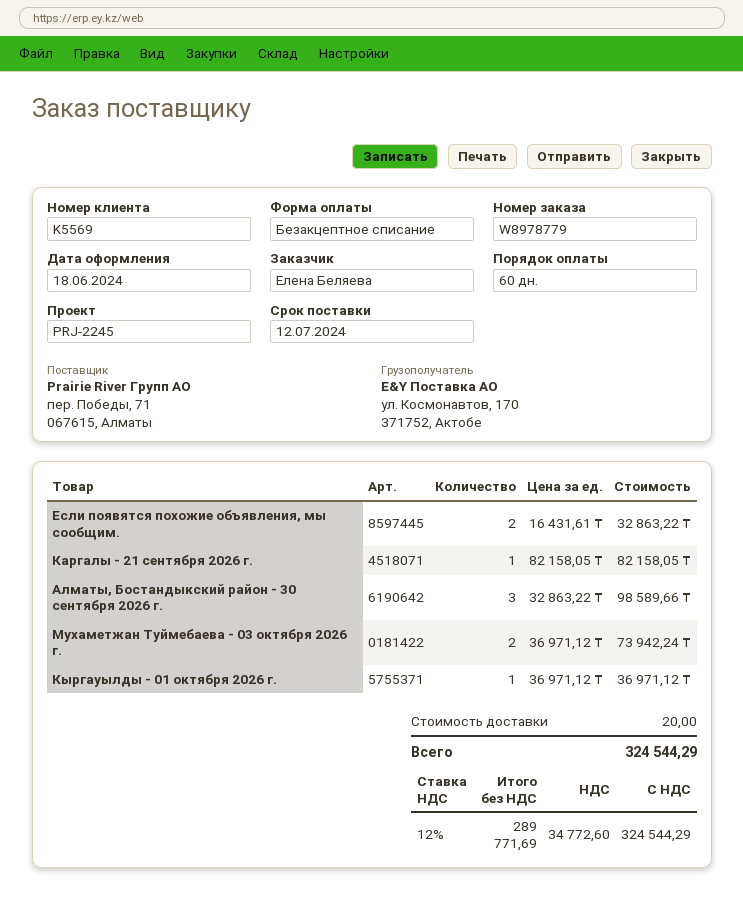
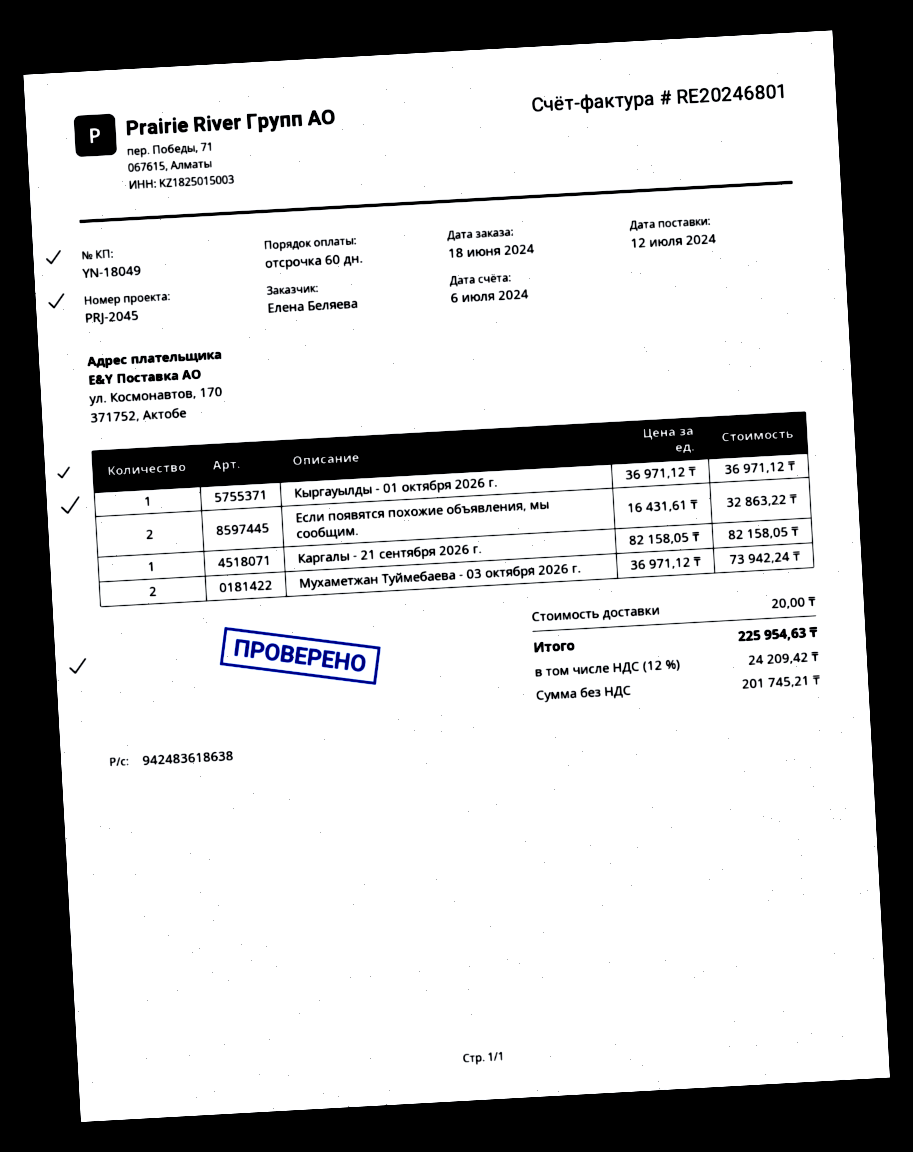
reference: PRJ-2245 -> PRJ-2045
Алматы, Бостандыкский район - 30 сентября 2026 г.: 3 x 32863.22 = 98589.66 -> none
net: 289771.69 -> 201745.21
tax: 12% = 34772.60 -> 12% = 24209.42
total: 324544.29 -> 225954.63

